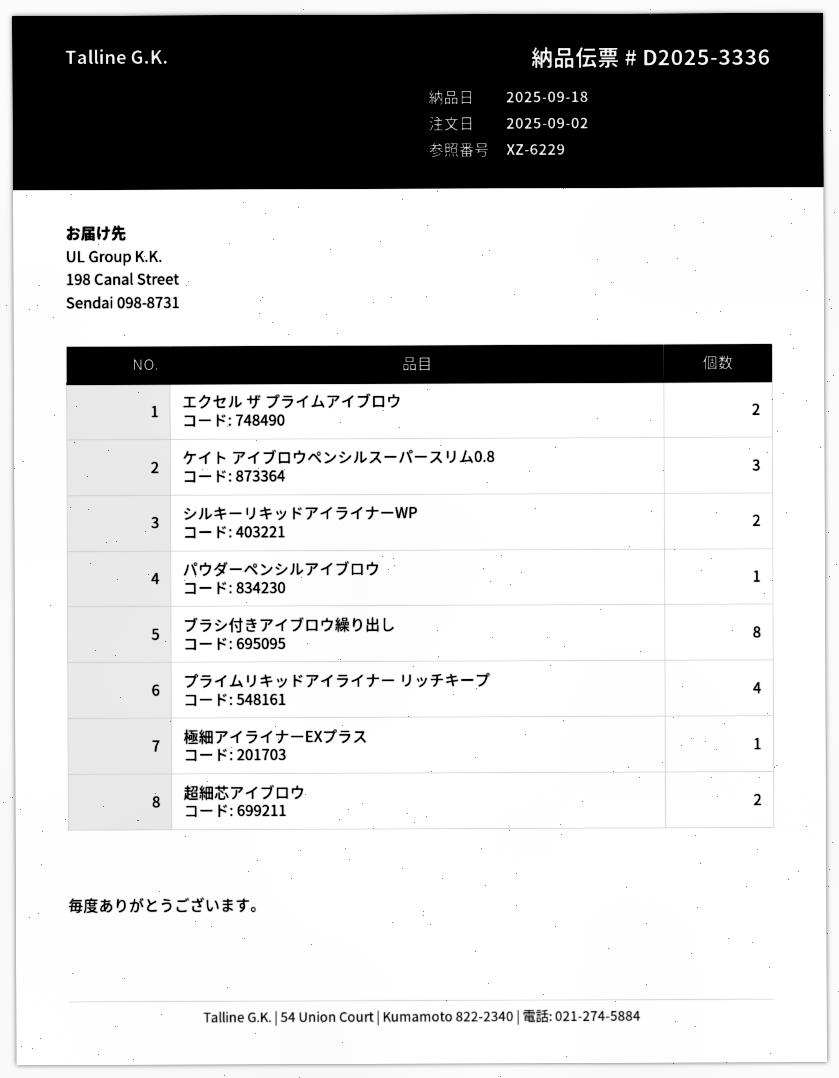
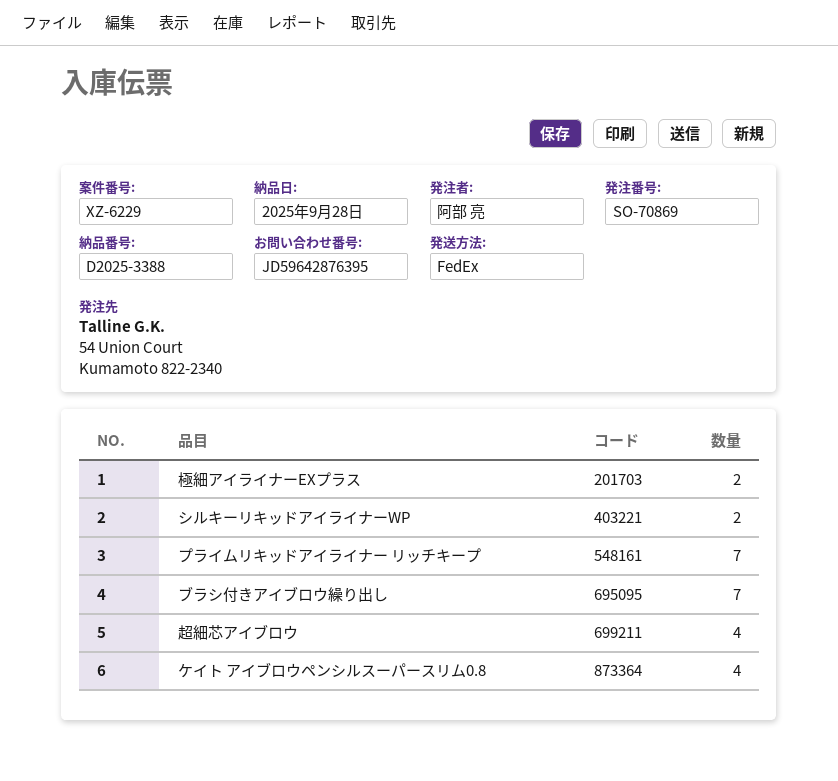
delivery note number: D2025-3336 -> D2025-3388
delivery date: 2025-09-18 -> 2025-09-28
エクセル ザ プライムアイブロウ: 2 -> none
ケイト アイブロウペンシルスーパースリム0.8: 3 -> 4
パウダーペンシルアイブロウ: 1 -> none
ブラシ付きアイブロウ繰り出し: 8 -> 7
プライムリキッドアイライナー リッチキープ: 4 -> 7
極細アイライナーEXプラス: 1 -> 2
超細芯アイブロウ: 2 -> 4

